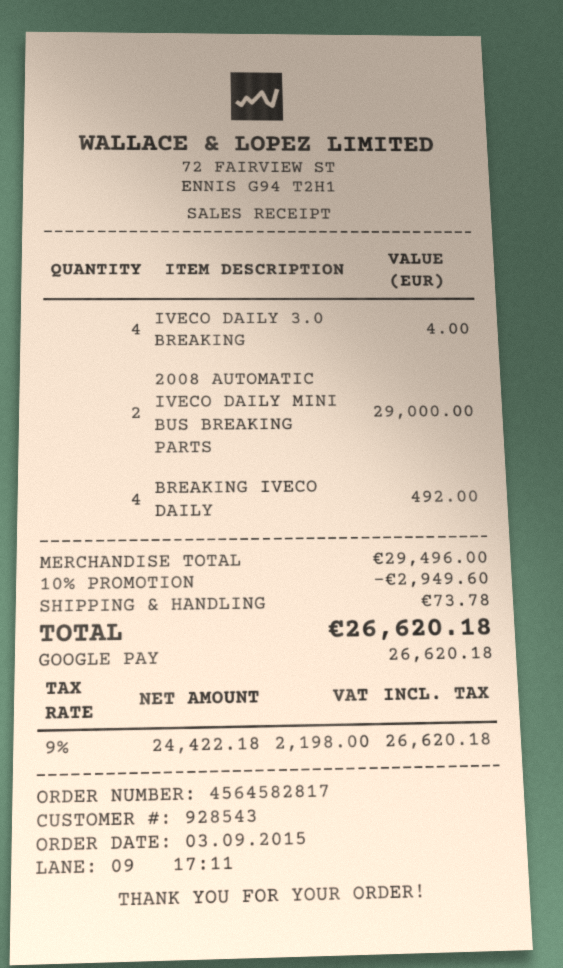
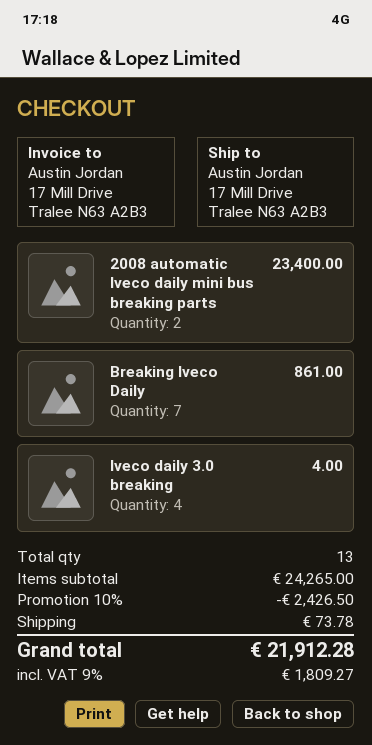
2008 AUTOMATIC IVECO DAILY MINI BUS BREAKING PARTS: 2 for 29000.00 -> 2 for 23400.00
BREAKING IVECO DAILY: 4 for 492.00 -> 7 for 861.00
subtotal: 29496.00 -> 24265.00
discount: 10% = 2949.60 -> 10% = 2426.50
tax: 9% = 2198.00 -> 9% = 1809.27
total: 26620.18 -> 21912.28

